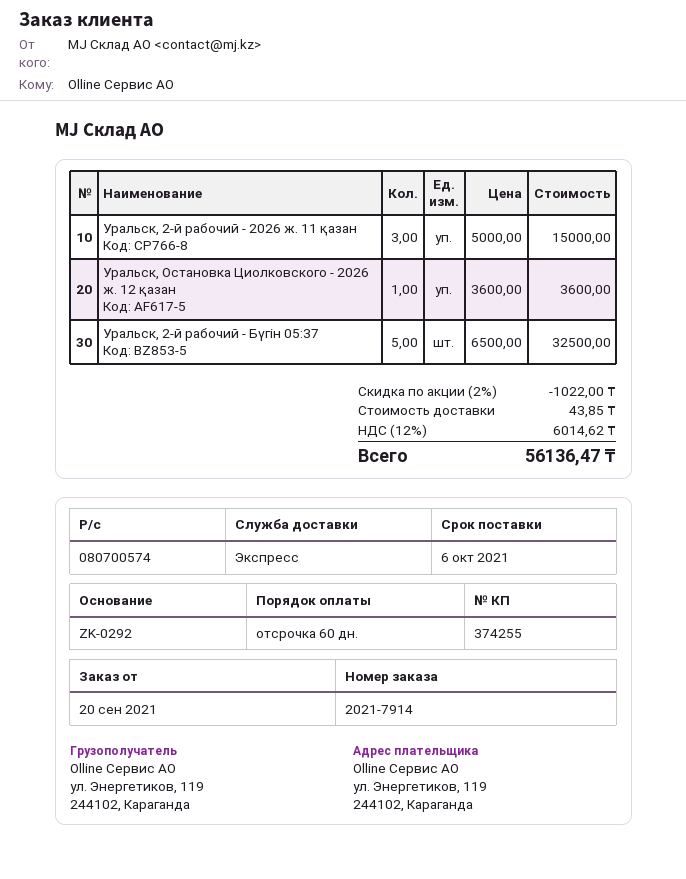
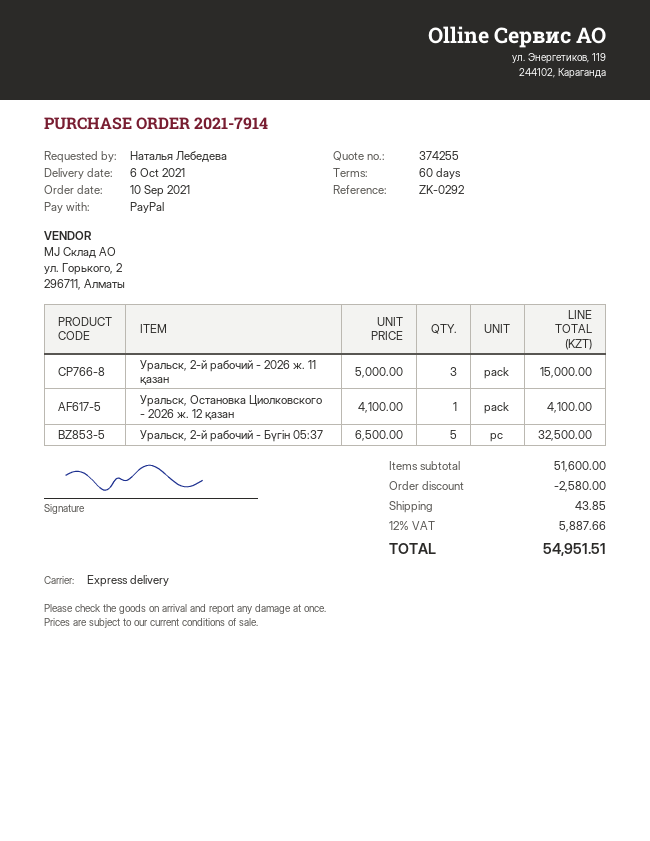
order date: 2021-09-20 -> 2021-09-10
Уральск, Остановка Циолковского - 2026 ж. 12 қазан: 1 x 3600.00 = 3600.00 -> 1 x 4100.00 = 4100.00
discount: 1022.00 -> 2580.00
tax: 12% = 6014.62 -> 12% = 5887.66
total: 56136.47 -> 54951.51

